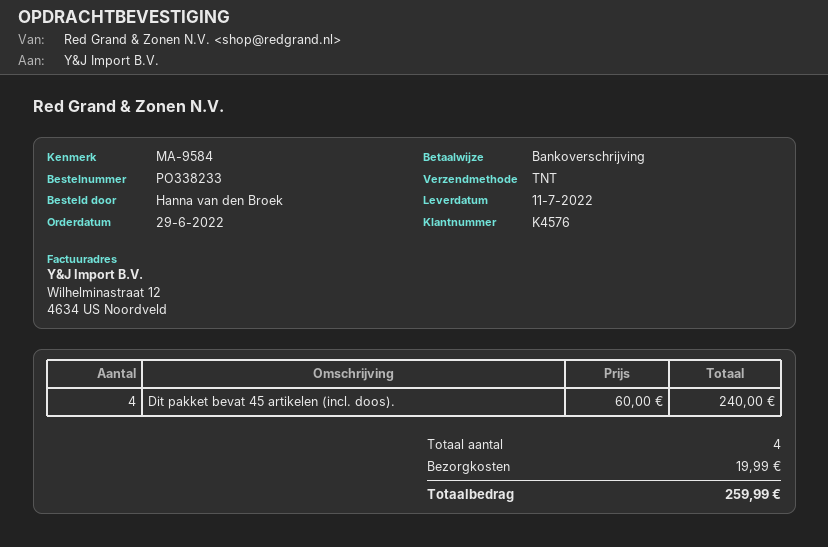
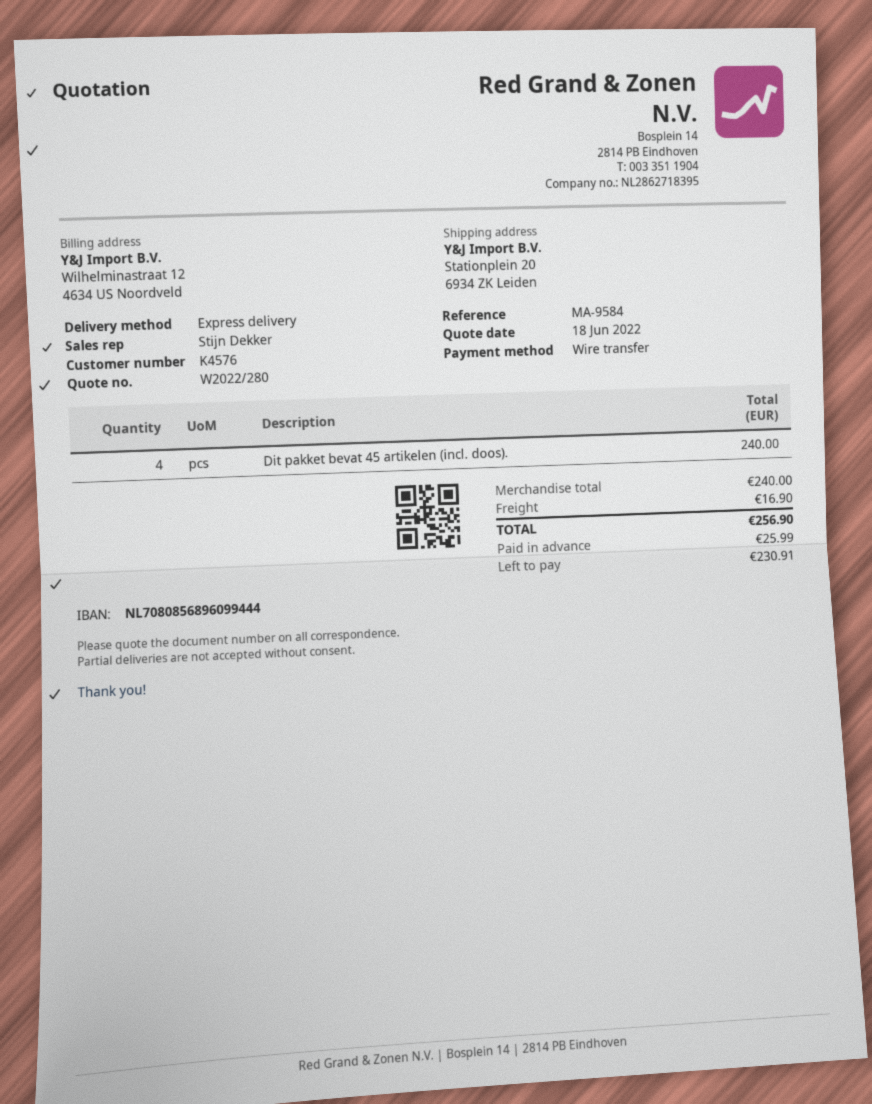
shipping method: TNT -> express
shipping: 19.99 -> 16.90
total: 259.99 -> 256.90

